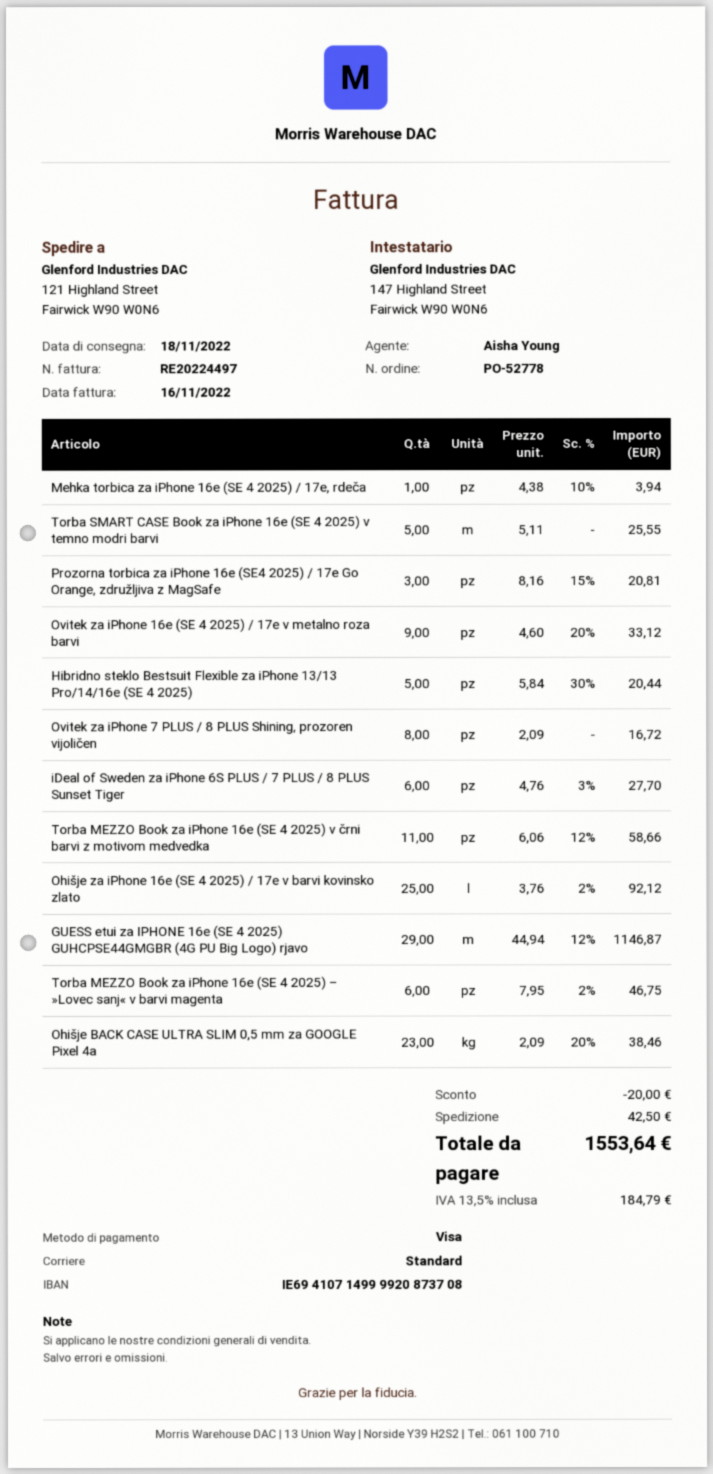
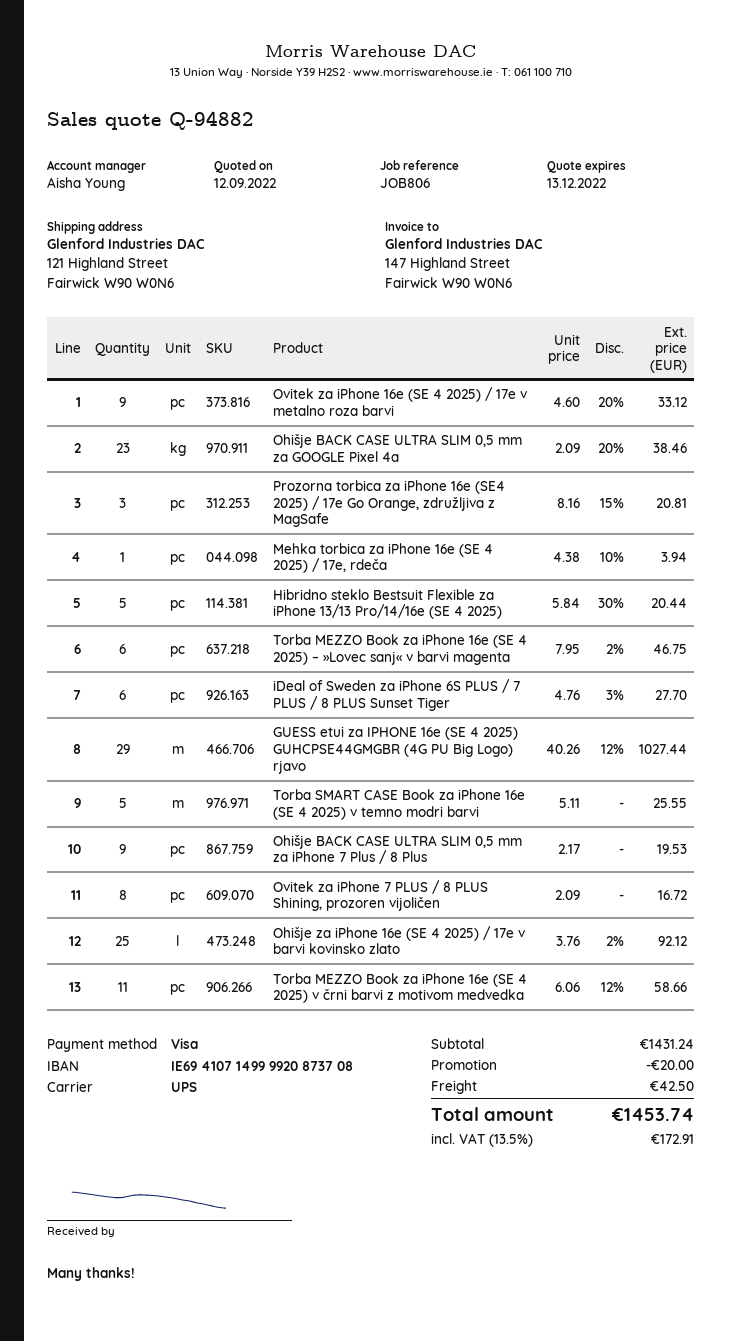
shipping method: standard -> UPS
GUESS etui za IPHONE 16e (SE 4 2025) GUHCPSE44GMGBR (4G PU Big Logo) rjavo: 29 x 44.94 - 12% = 1146.87 -> 29 x 40.26 - 12% = 1027.44
Ohišje BACK CASE ULTRA SLIM 0,5 mm za iPhone 7 Plus / 8 Plus: none -> 9 x 2.17 = 19.53
tax: 13.5% = 184.79 -> 13.5% = 172.91
total: 1553.64 -> 1453.74

